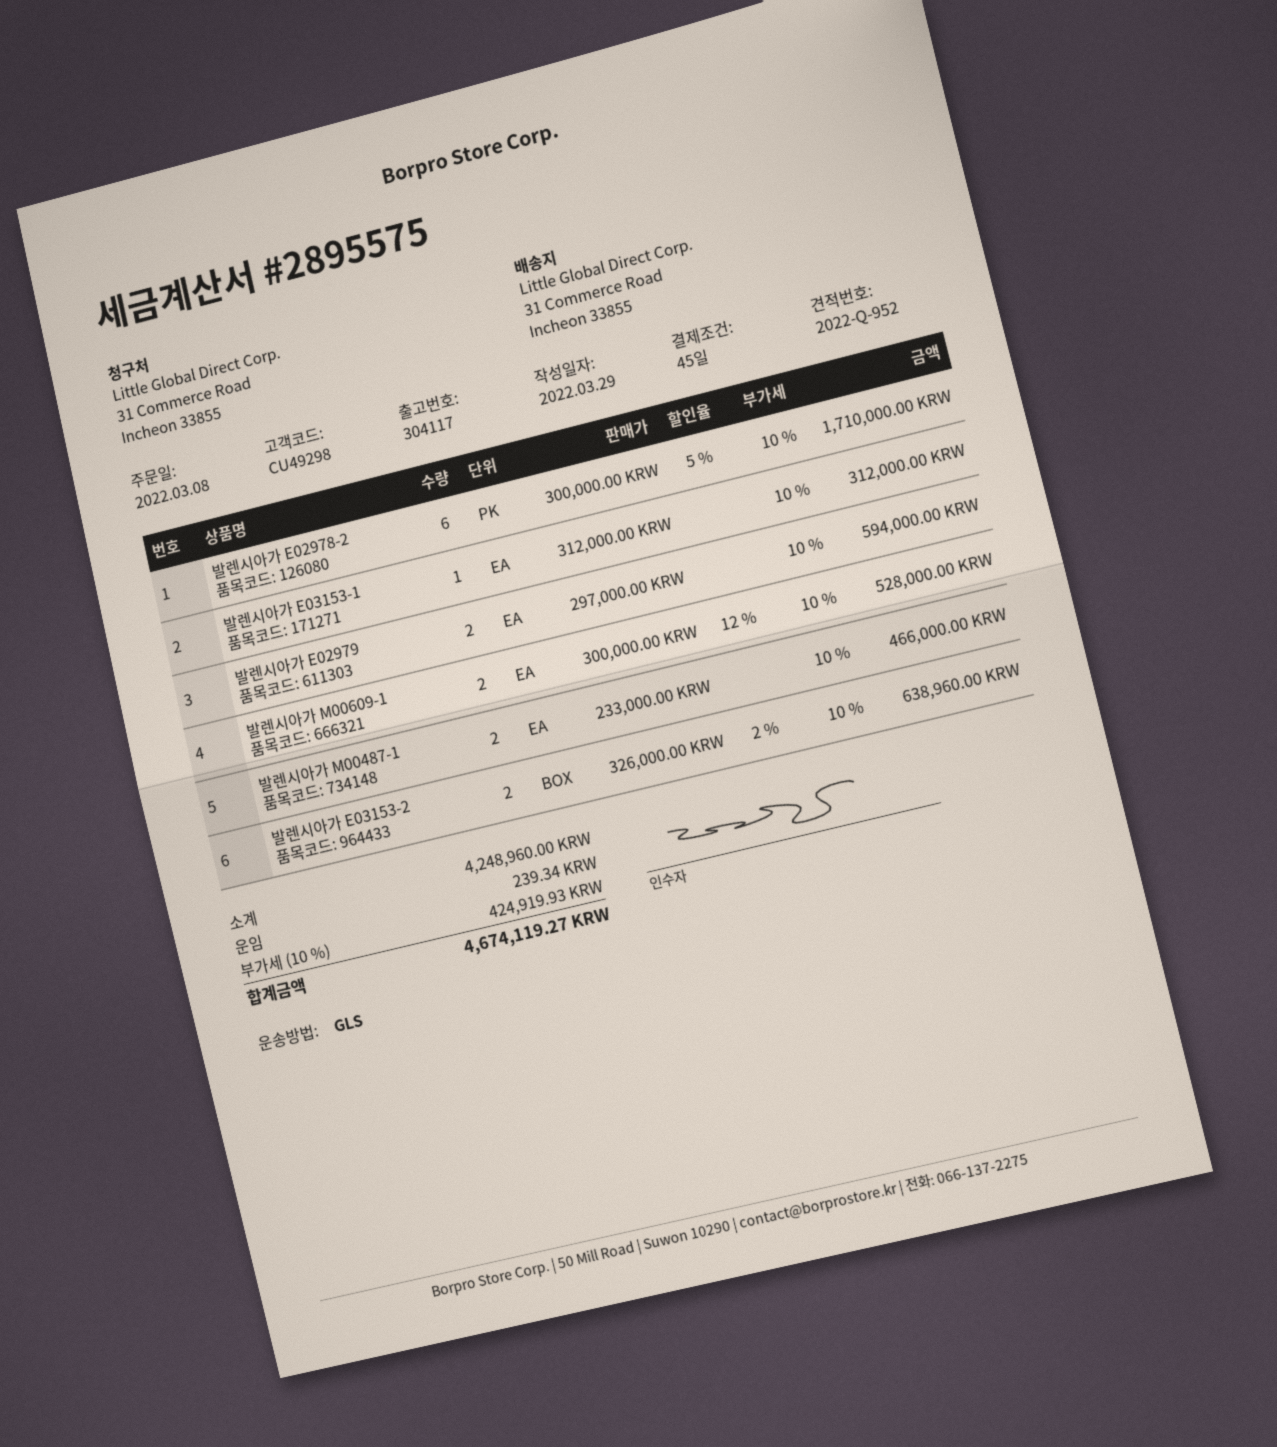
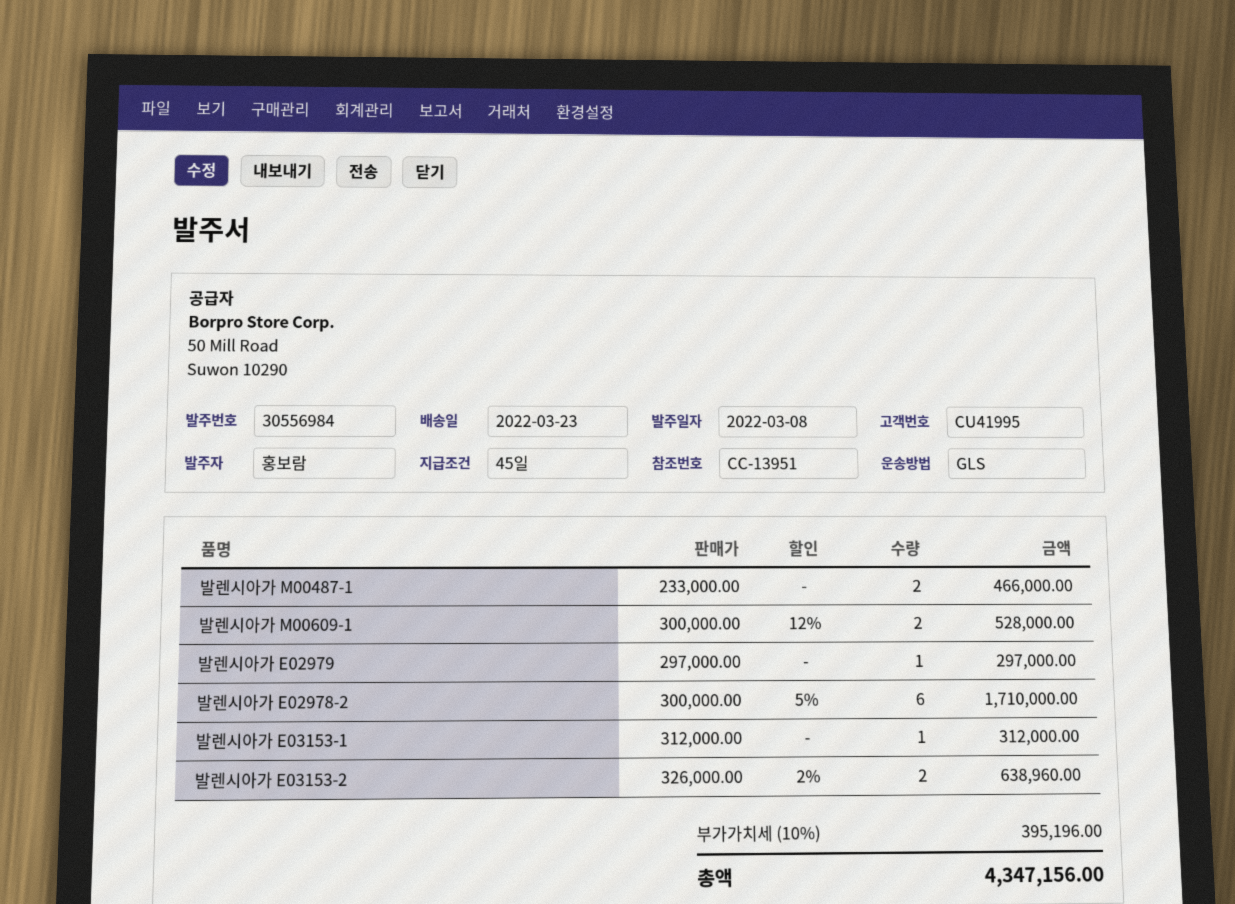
customer number: CU49298 -> CU41995
발렌시아가 E02979: 2 x 297000.00 = 594000.00 -> 1 x 297000.00 = 297000.00
shipping: 239.34 -> none
tax: 10% = 424919.93 -> 10% = 395196.00
total: 4674119.27 -> 4347156.00

